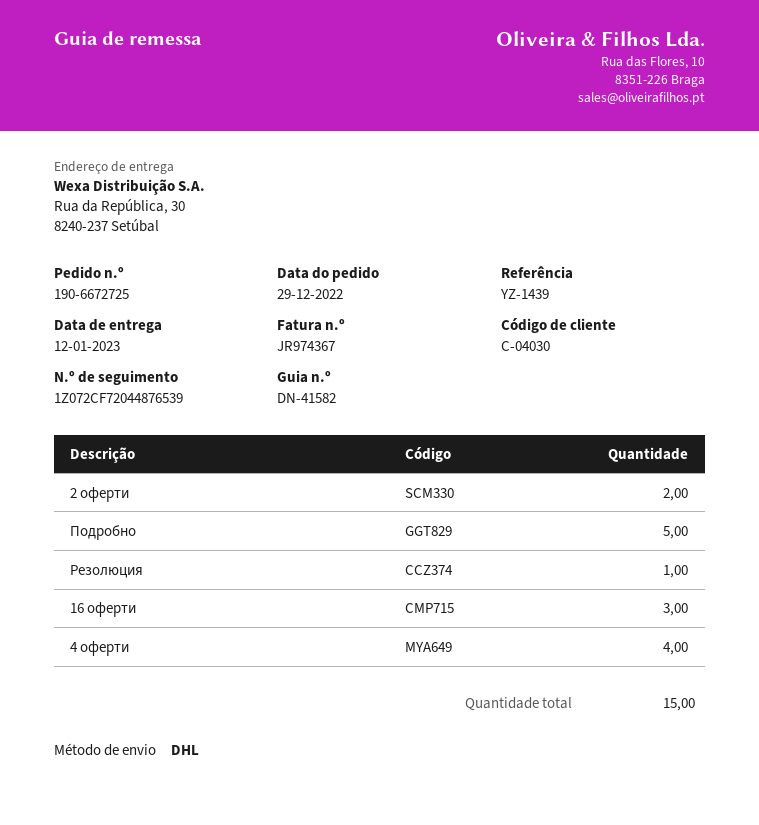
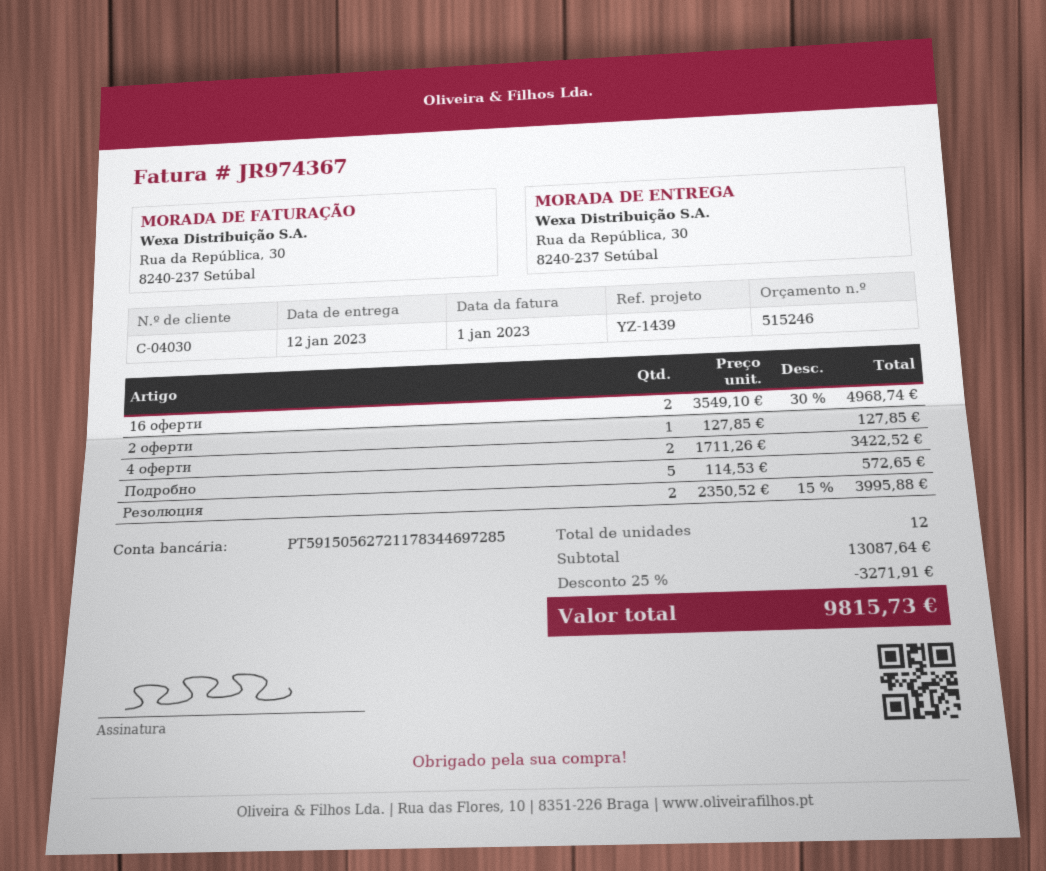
2 оферти: 2 -> 1
Резолюция: 1 -> 2
16 оферти: 3 -> 2
4 оферти: 4 -> 2
total quantity: 15 -> 12

